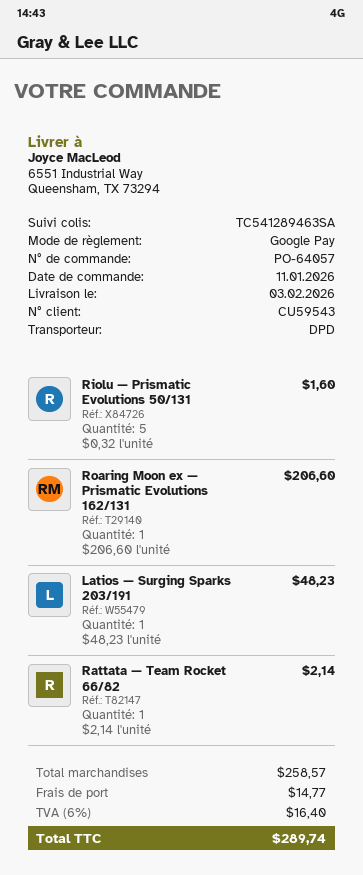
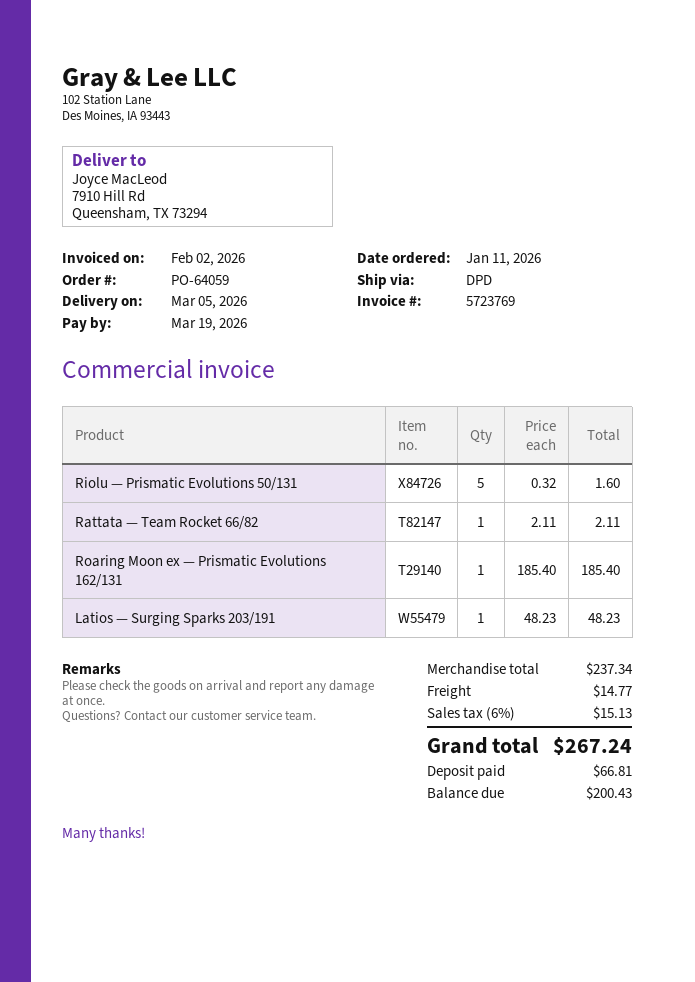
order number: PO-64057 -> PO-64059
delivery date: 2026-02-03 -> 2026-03-05
ship to: 6551 Industrial Way, Queensham, TX 73294 -> 7910 Hill Rd, Queensham, TX 73294
Roaring Moon ex — Prismatic Evolutions 162/131: 1 x 206.60 = 206.60 -> 1 x 185.40 = 185.40
Rattata — Team Rocket 66/82: 1 x 2.14 = 2.14 -> 1 x 2.11 = 2.11
subtotal: 258.57 -> 237.34
tax: 6% = 16.40 -> 6% = 15.13
total: 289.74 -> 267.24

